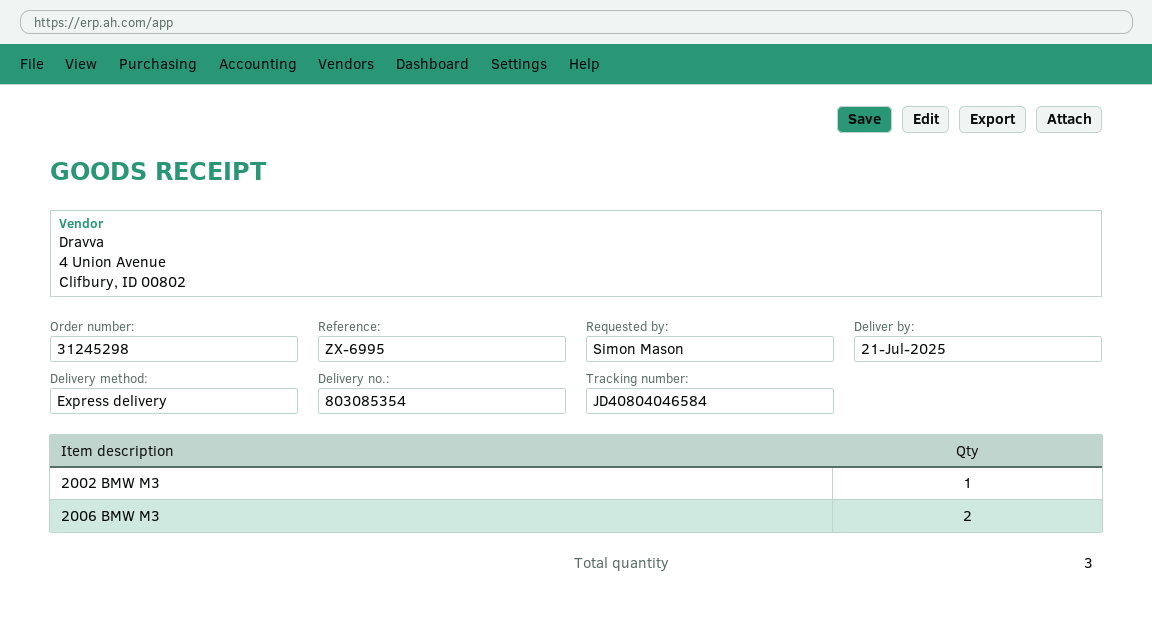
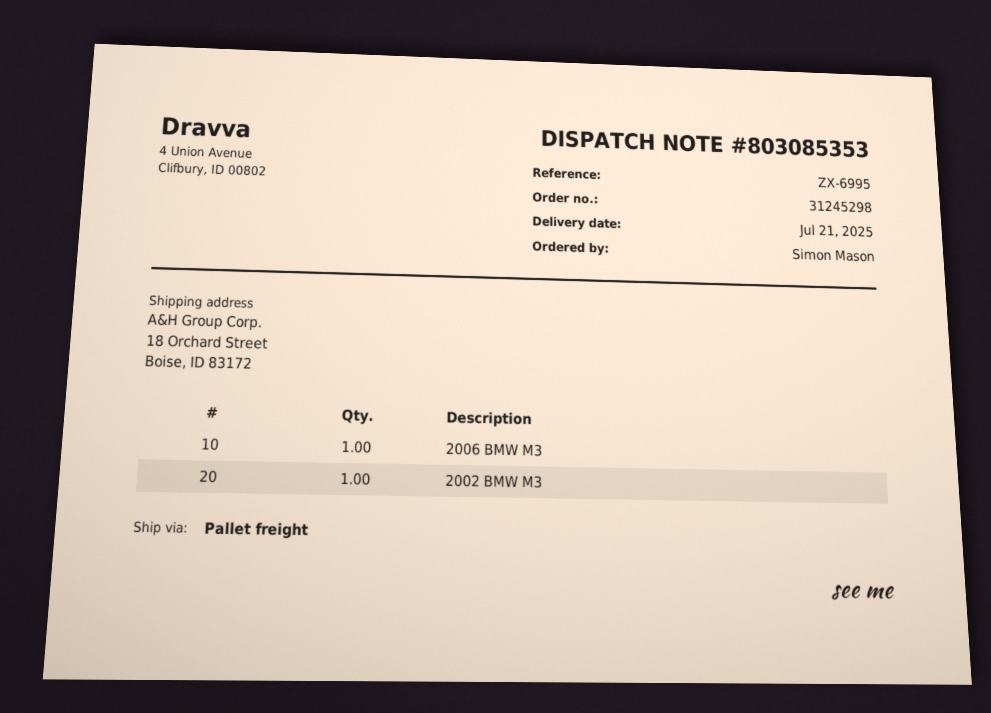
delivery note number: 803085354 -> 803085353
shipping method: express -> pallet freight
2006 BMW M3: 2 -> 1

